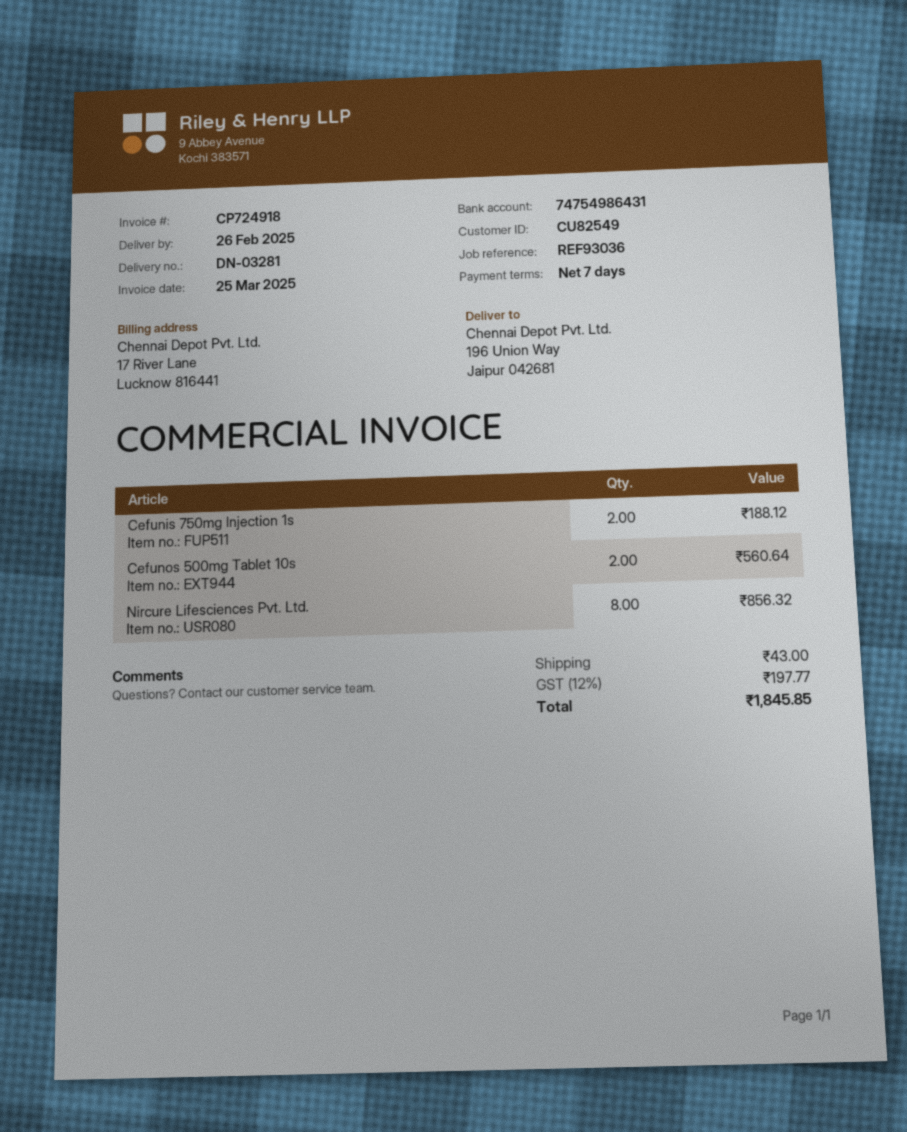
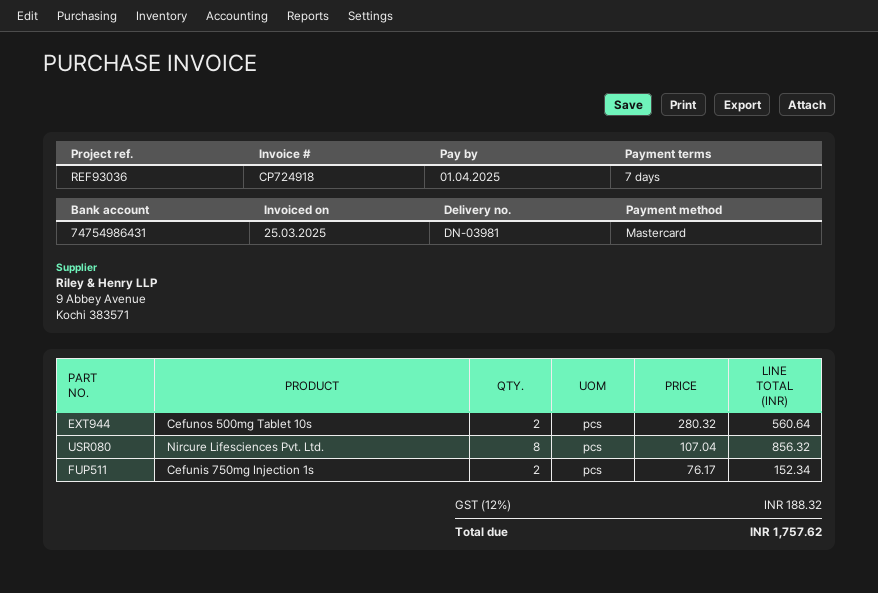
delivery note number: DN-03281 -> DN-03981
Cefunis 750mg Injection 1s: 2 for 188.12 -> 2 for 152.34
shipping: 43.00 -> none
tax: 12% = 197.77 -> 12% = 188.32
total: 1845.85 -> 1757.62

